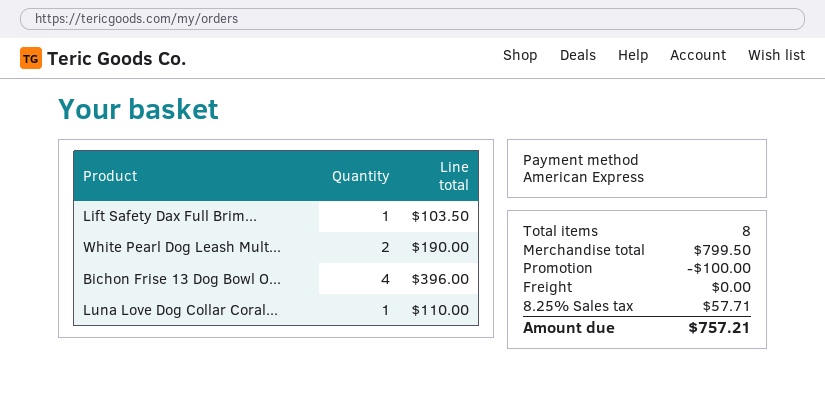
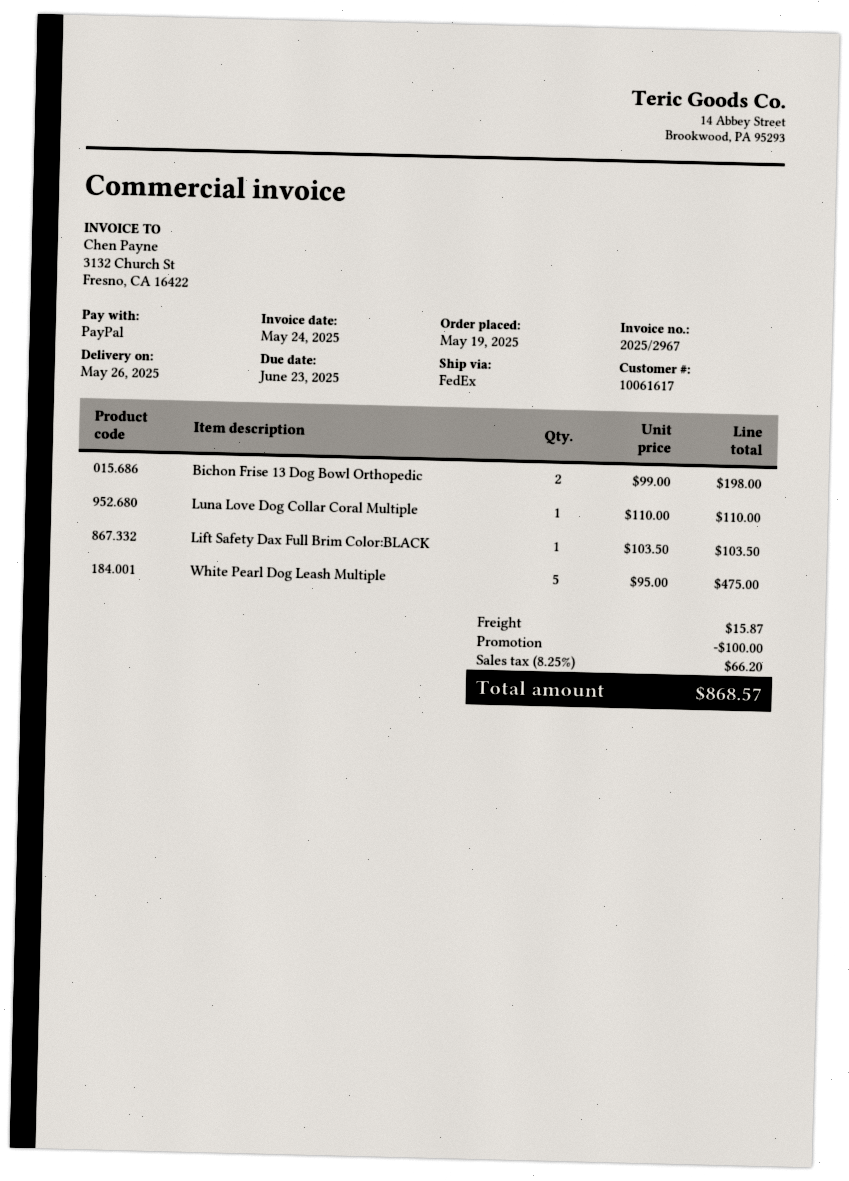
payment method: American Express -> PayPal
White Pearl Dog Leash Mult...: 2 for 190.00 -> 5 for 475.00
Bichon Frise 13 Dog Bowl O...: 4 for 396.00 -> 2 for 198.00
shipping: 0.00 -> 15.87
tax: 8.25% = 57.71 -> 8.25% = 66.20
total: 757.21 -> 868.57

